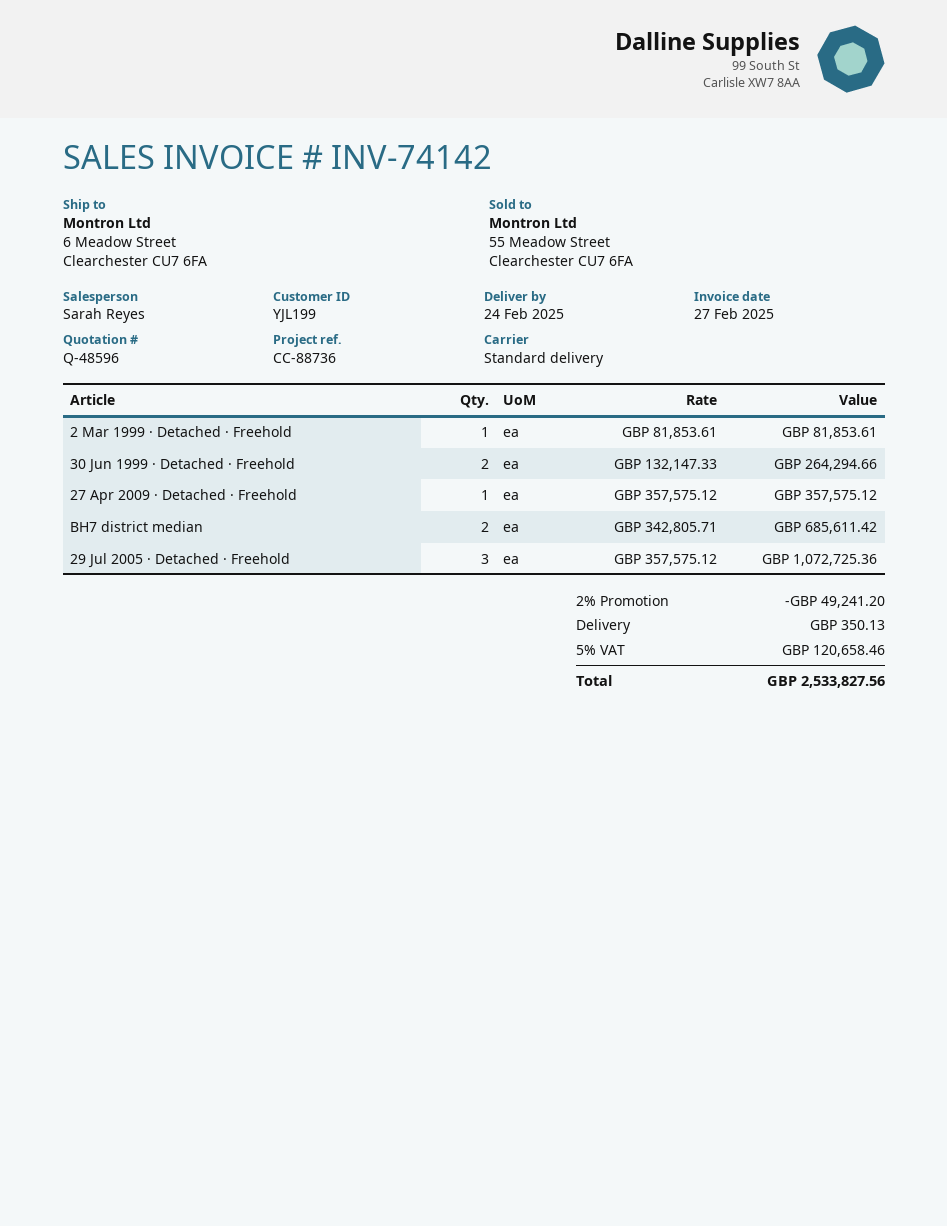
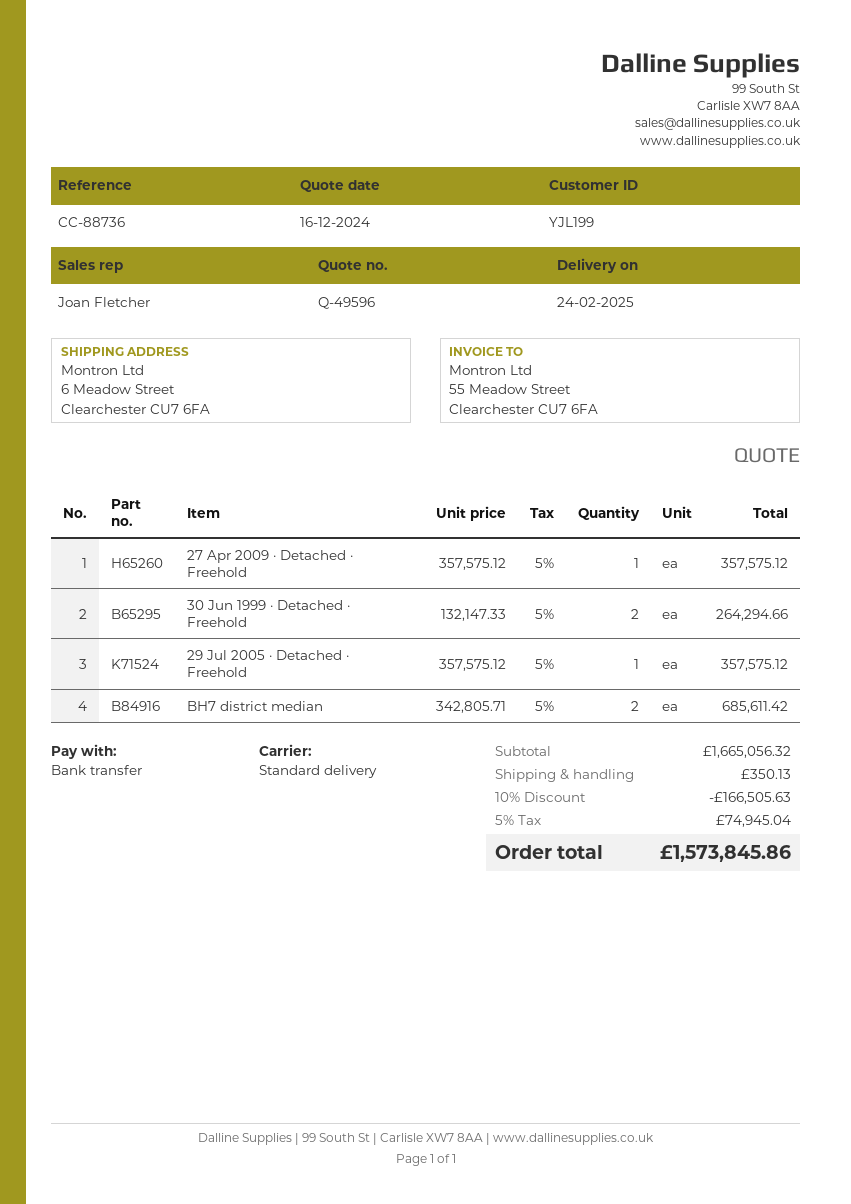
quote number: Q-48596 -> Q-49596
sales rep: Sarah Reyes -> Joan Fletcher
2 Mar 1999 · Detached · Freehold: 1 x 81853.61 = 81853.61 -> none
29 Jul 2005 · Detached · Freehold: 3 x 357575.12 = 1072725.36 -> 1 x 357575.12 = 357575.12
discount: 2% = 49241.20 -> 10% = 166505.63
tax: 5% = 120658.46 -> 5% = 74945.04
total: 2533827.56 -> 1573845.86

